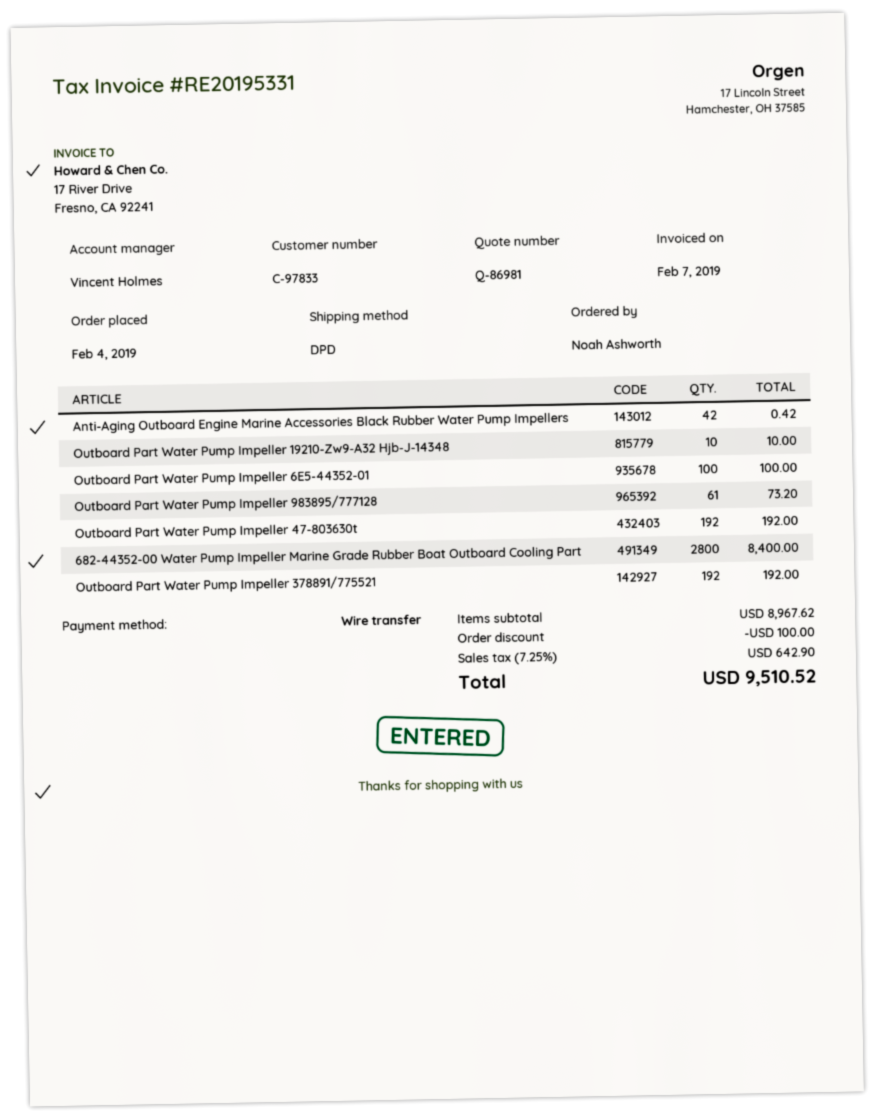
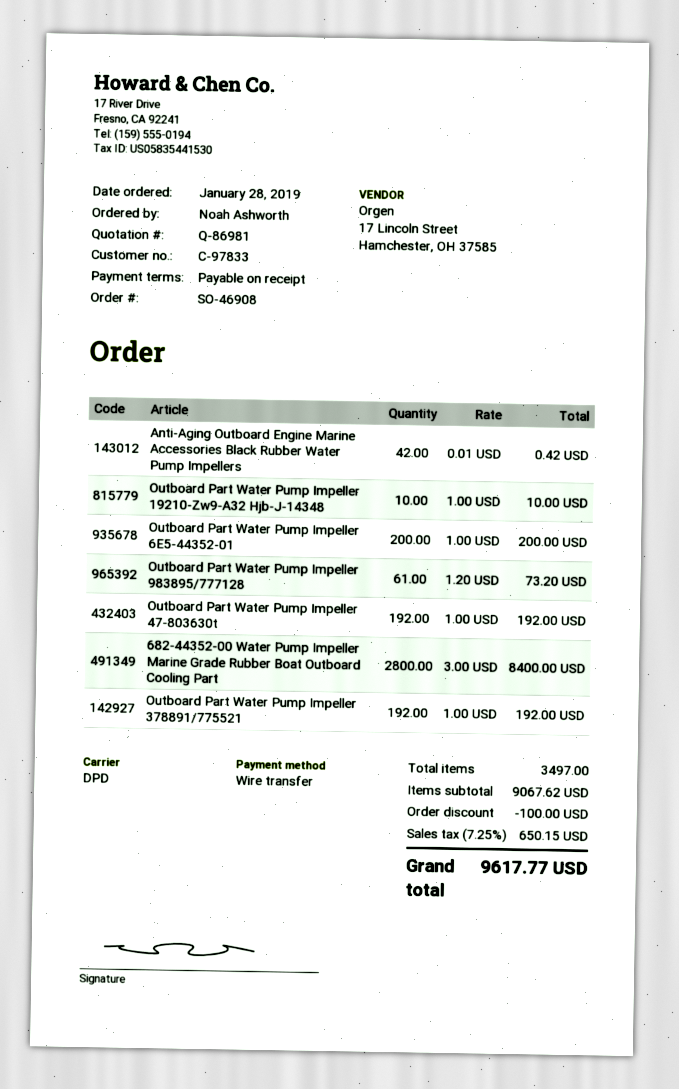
order date: 2019-02-04 -> 2019-01-28
Outboard Part Water Pump Impeller 6E5-44352-01: 100 for 100.00 -> 200 for 200.00
subtotal: 8967.62 -> 9067.62
tax: 7.25% = 642.90 -> 7.25% = 650.15
total: 9510.52 -> 9617.77

